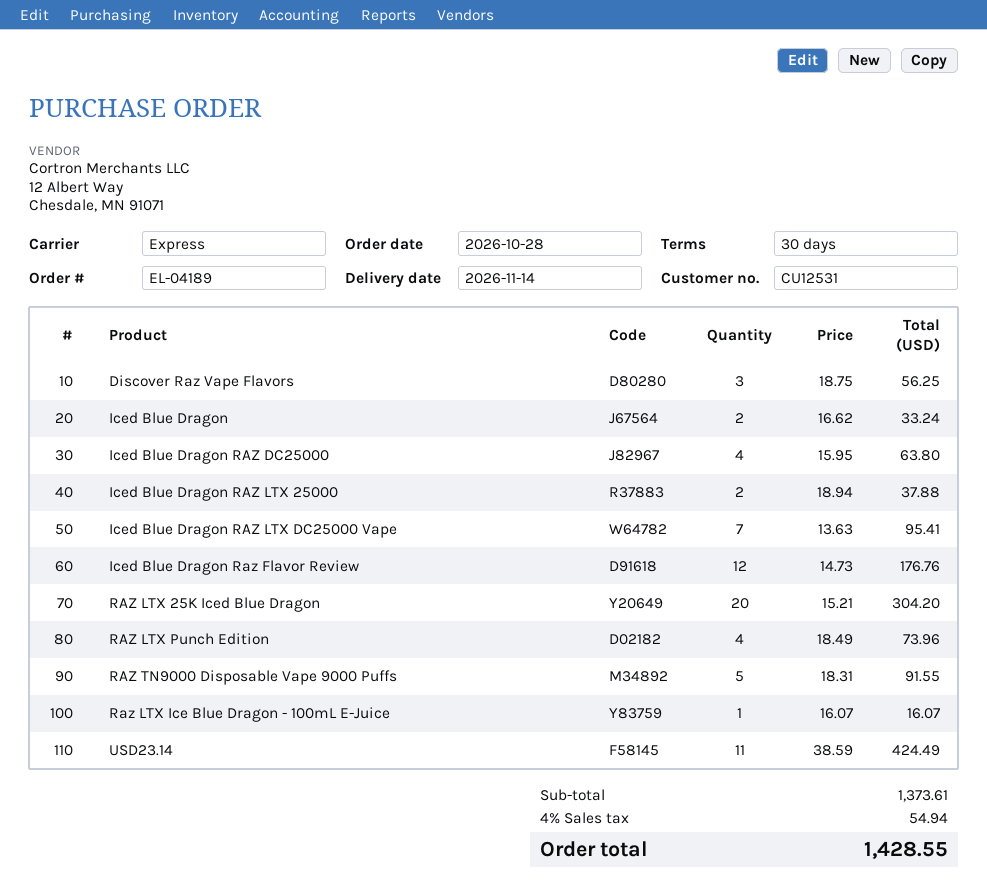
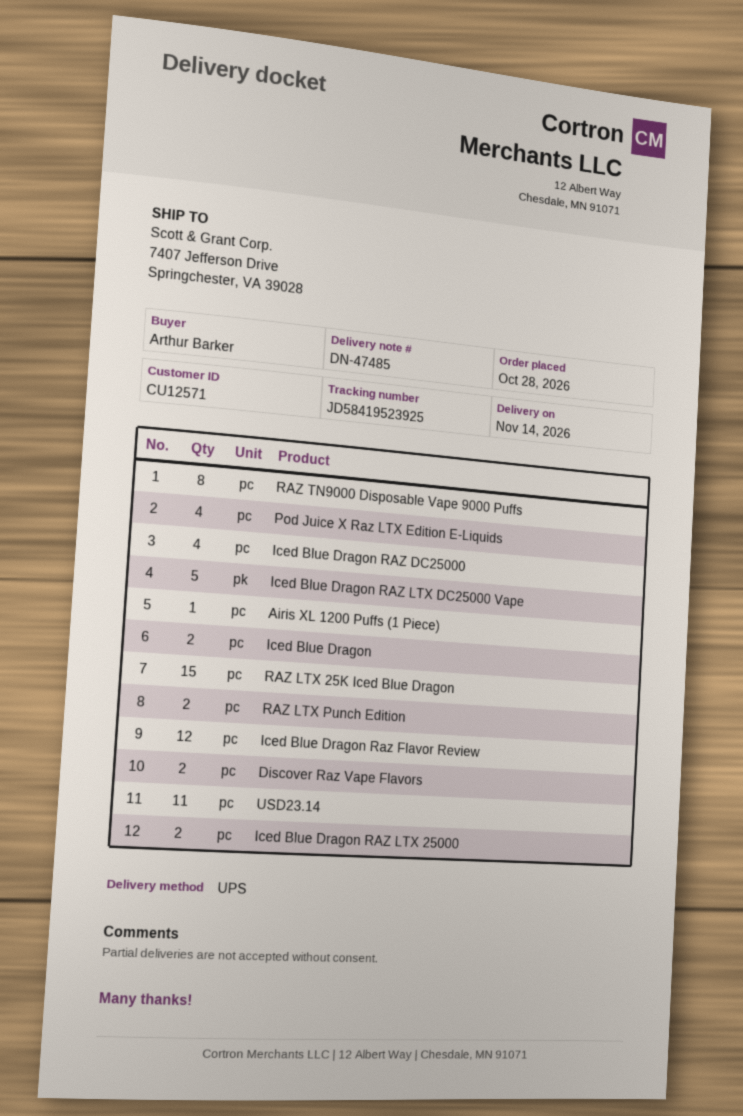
customer number: CU12531 -> CU12571
shipping method: express -> UPS
Discover Raz Vape Flavors: 3 -> 2
Iced Blue Dragon RAZ LTX DC25000 Vape: 7 -> 5
RAZ LTX 25K Iced Blue Dragon: 20 -> 15
RAZ LTX Punch Edition: 4 -> 2
RAZ TN9000 Disposable Vape 9000 Puffs: 5 -> 8
Raz LTX Ice Blue Dragon - 100mL E-Juice: 1 -> none
Pod Juice X Raz LTX Edition E-Liquids: none -> 4
Airis XL 1200 Puffs (1 Piece): none -> 1

